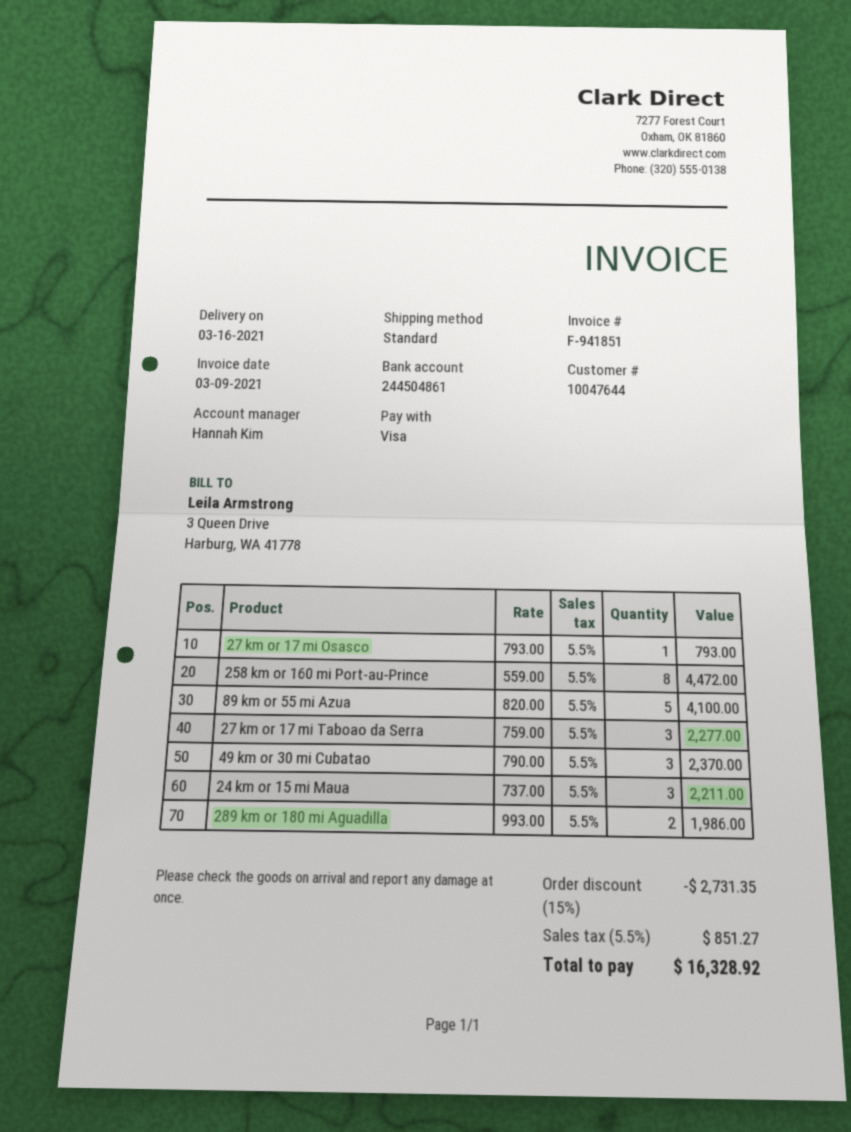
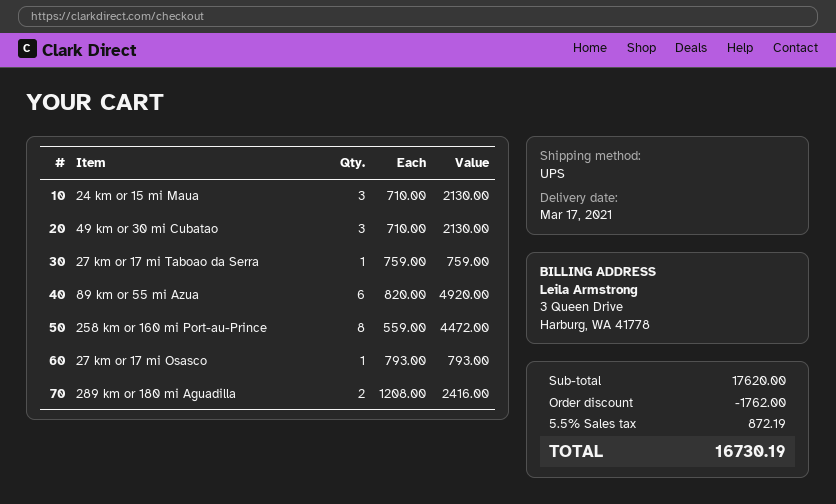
delivery date: 2021-03-16 -> 2021-03-17
shipping method: standard -> UPS
89 km or 55 mi Azua: 5 x 820.00 = 4100.00 -> 6 x 820.00 = 4920.00
27 km or 17 mi Taboao da Serra: 3 x 759.00 = 2277.00 -> 1 x 759.00 = 759.00
49 km or 30 mi Cubatao: 3 x 790.00 = 2370.00 -> 3 x 710.00 = 2130.00
24 km or 15 mi Maua: 3 x 737.00 = 2211.00 -> 3 x 710.00 = 2130.00
289 km or 180 mi Aguadilla: 2 x 993.00 = 1986.00 -> 2 x 1208.00 = 2416.00
discount: 2731.35 -> 1762.00
tax: 5.5% = 851.27 -> 5.5% = 872.19
total: 16328.92 -> 16730.19

